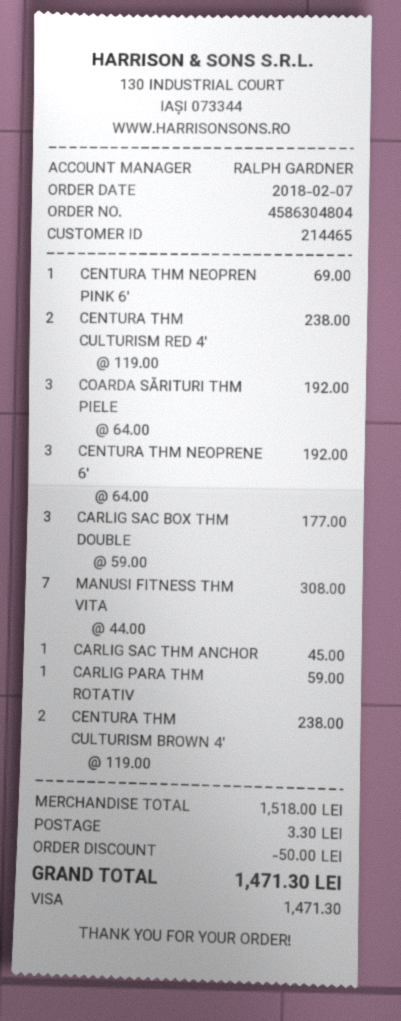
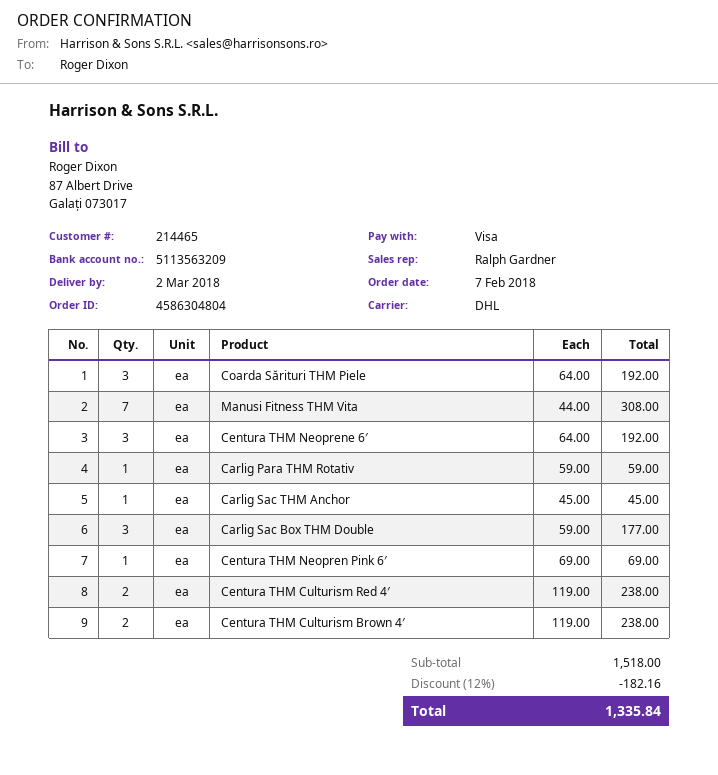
discount: 50.00 -> 182.16
shipping: 3.30 -> none
total: 1471.30 -> 1335.84

